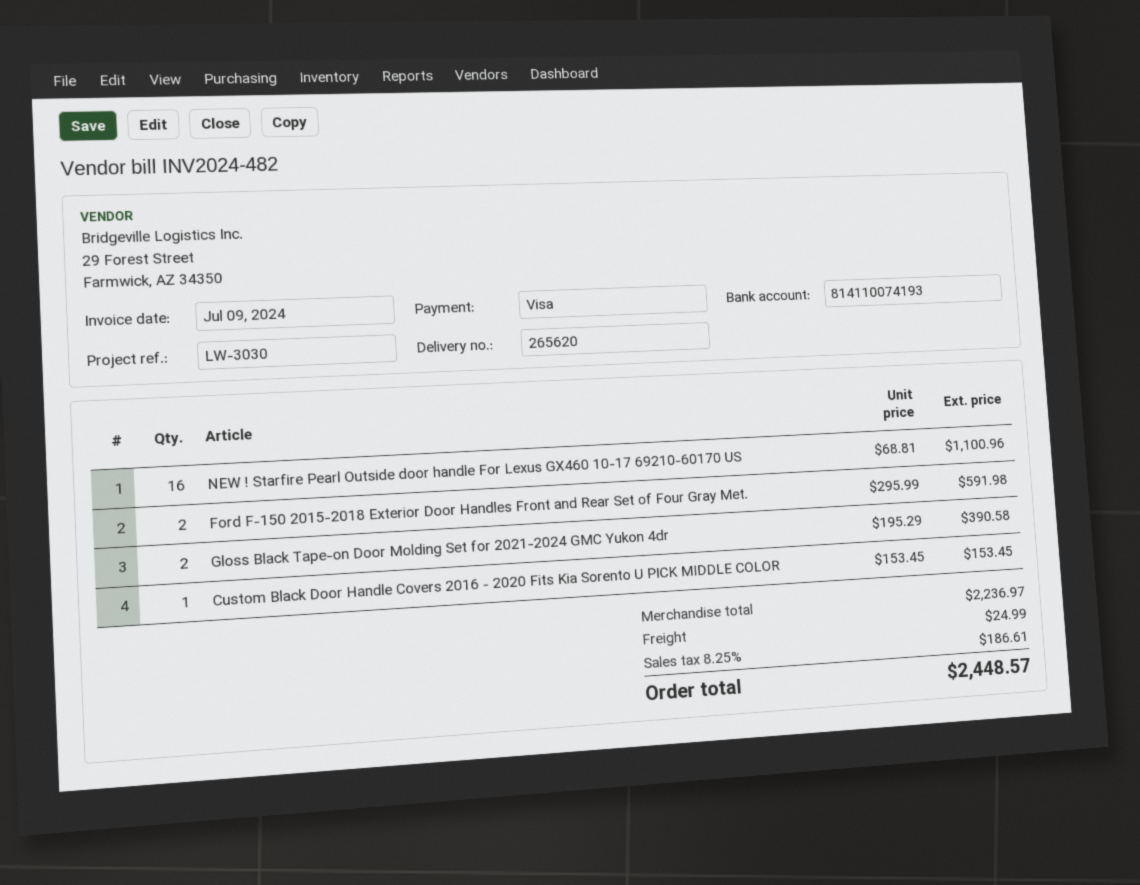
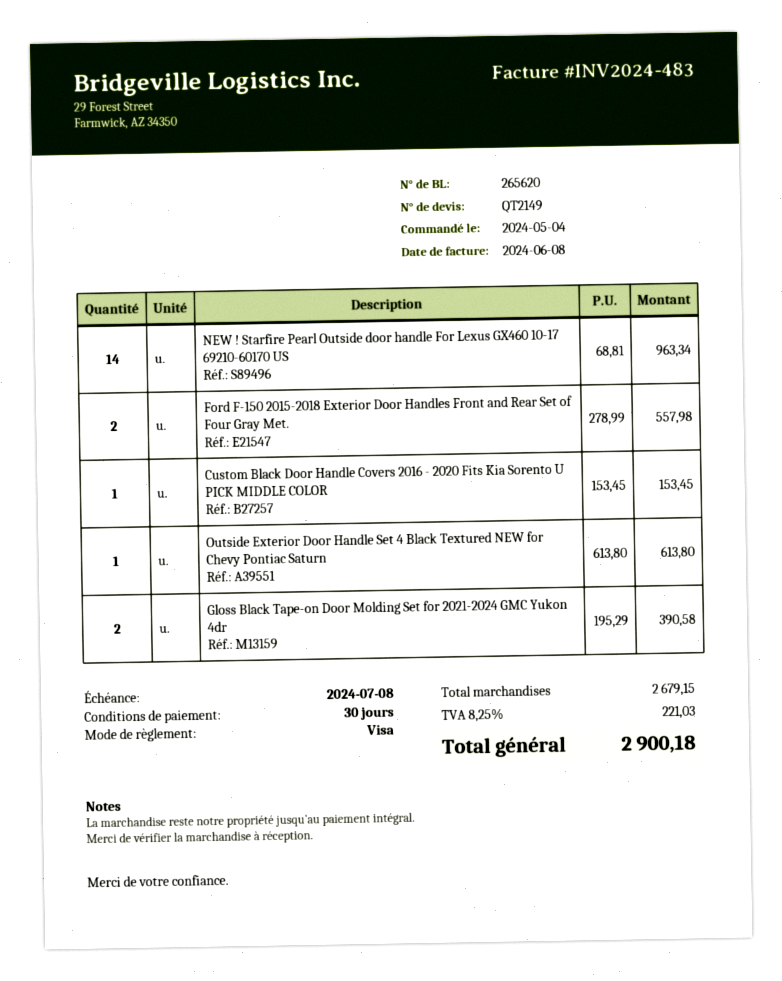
invoice number: INV2024-482 -> INV2024-483
invoice date: 2024-07-09 -> 2024-06-08
NEW ! Starfire Pearl Outside door handle For Lexus GX460 10-17 69210-60170 US: 16 x 68.81 = 1100.96 -> 14 x 68.81 = 963.34
Ford F-150 2015-2018 Exterior Door Handles Front and Rear Set of Four Gray Met.: 2 x 295.99 = 591.98 -> 2 x 278.99 = 557.98
Outside Exterior Door Handle Set 4 Black Textured NEW for Chevy Pontiac Saturn: none -> 1 x 613.80 = 613.80
subtotal: 2236.97 -> 2679.15
shipping: 24.99 -> none
tax: 8.25% = 186.61 -> 8.25% = 221.03
total: 2448.57 -> 2900.18

